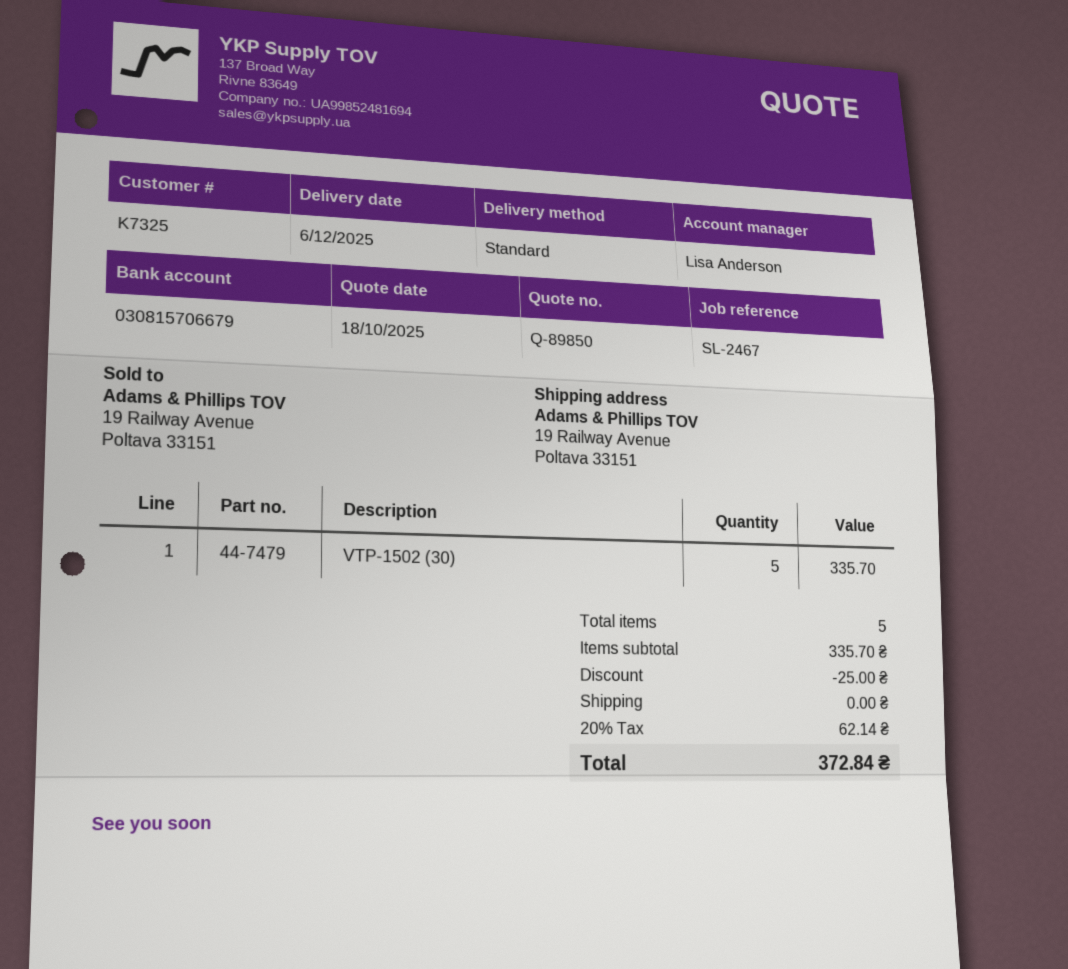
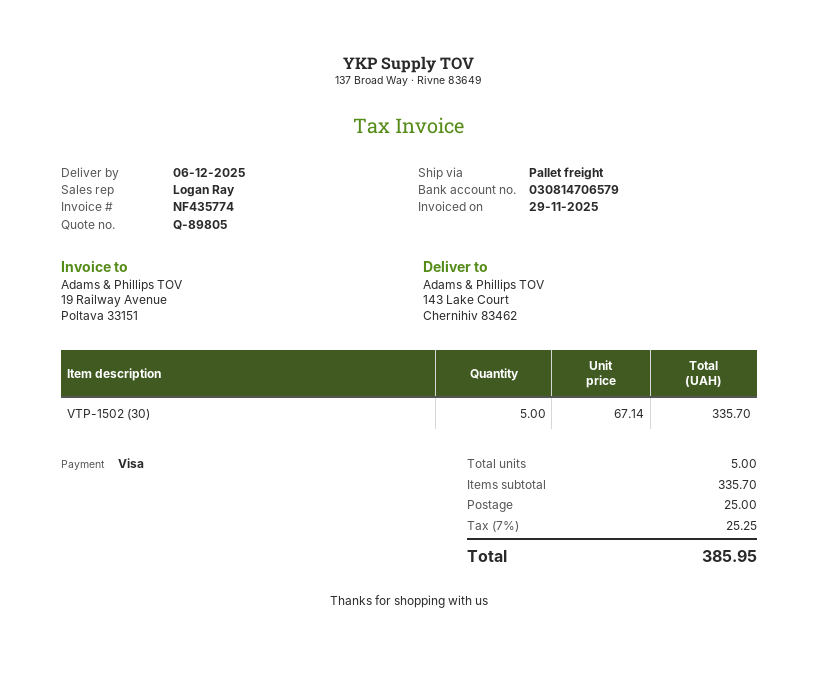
quote number: Q-89850 -> Q-89805
sales rep: Lisa Anderson -> Logan Ray
bank account: 030815706679 -> 030814706579
shipping method: standard -> pallet freight
ship to: 19 Railway Avenue, Poltava 33151 -> 143 Lake Court, Chernihiv 83462
discount: 25.00 -> none
shipping: 0.00 -> 25.00
tax: 20% = 62.14 -> 7% = 25.25
total: 372.84 -> 385.95

